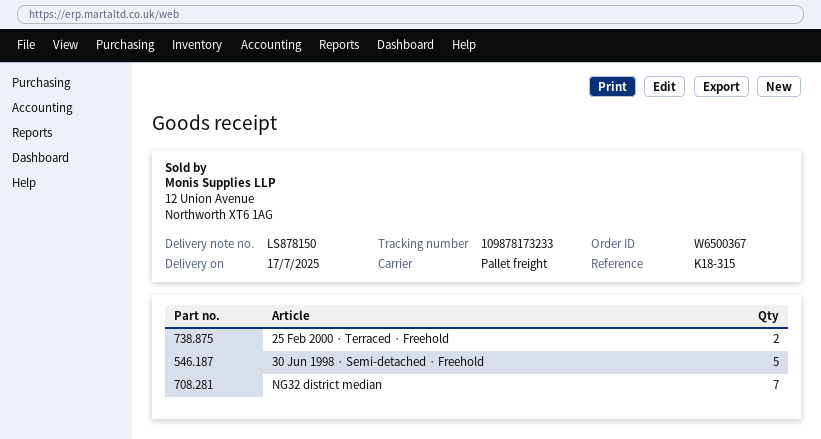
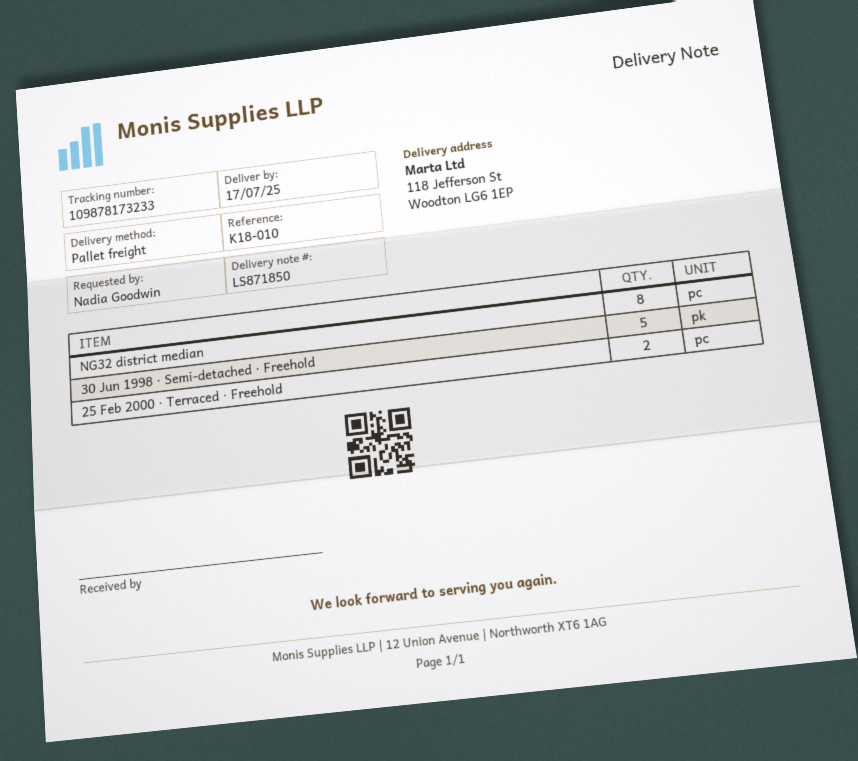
delivery note number: LS878150 -> LS871850
reference: K18-315 -> K18-010
NG32 district median: 7 -> 8

